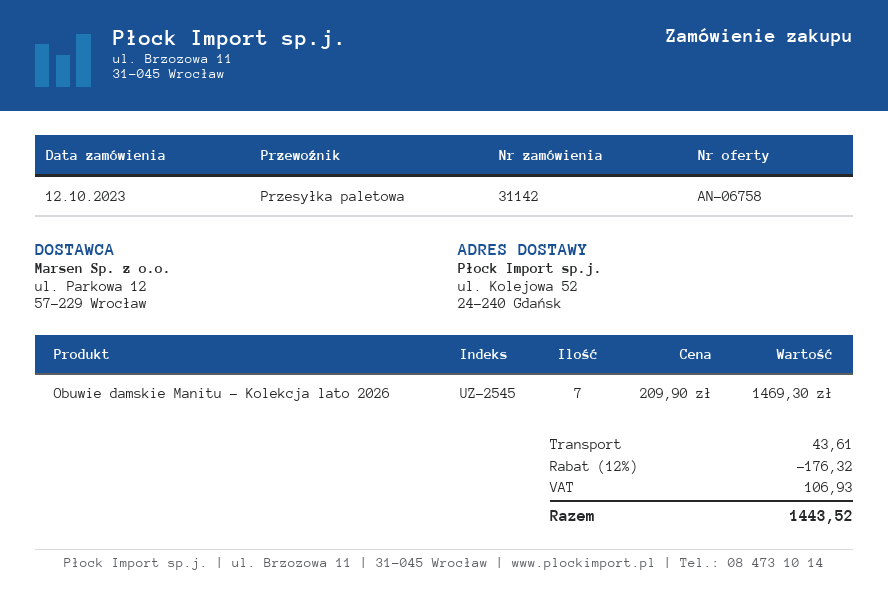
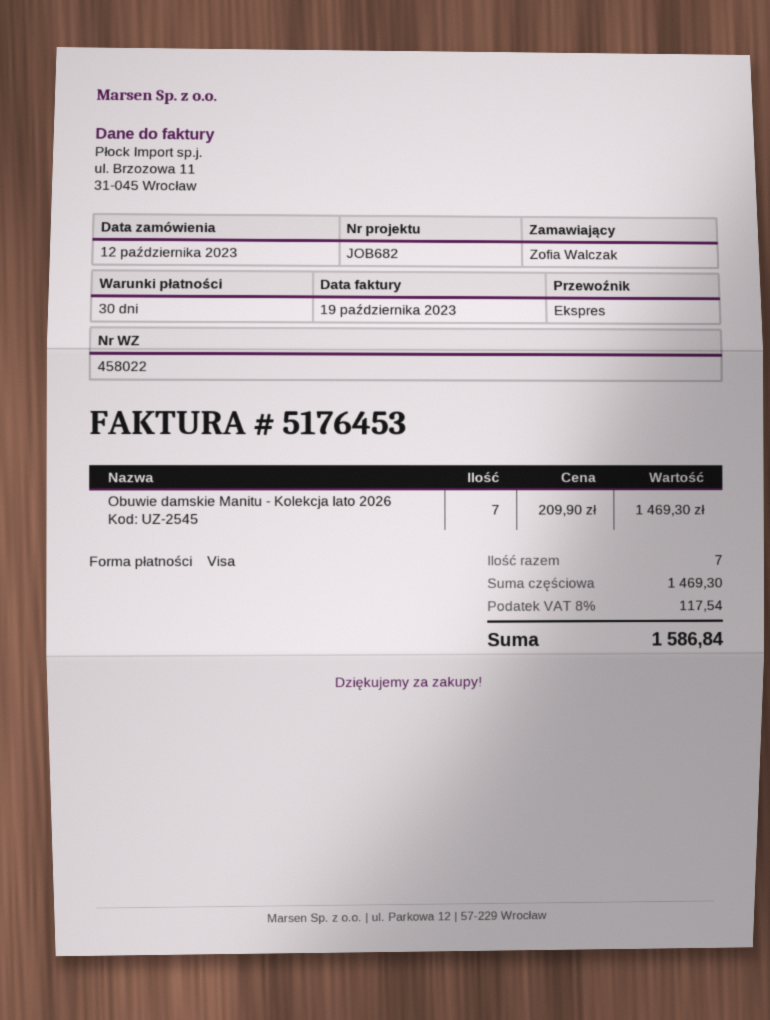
shipping method: pallet freight -> express
discount: 12% = 176.32 -> none
shipping: 43.61 -> none
tax: 106.93 -> 117.54
total: 1443.52 -> 1586.84

